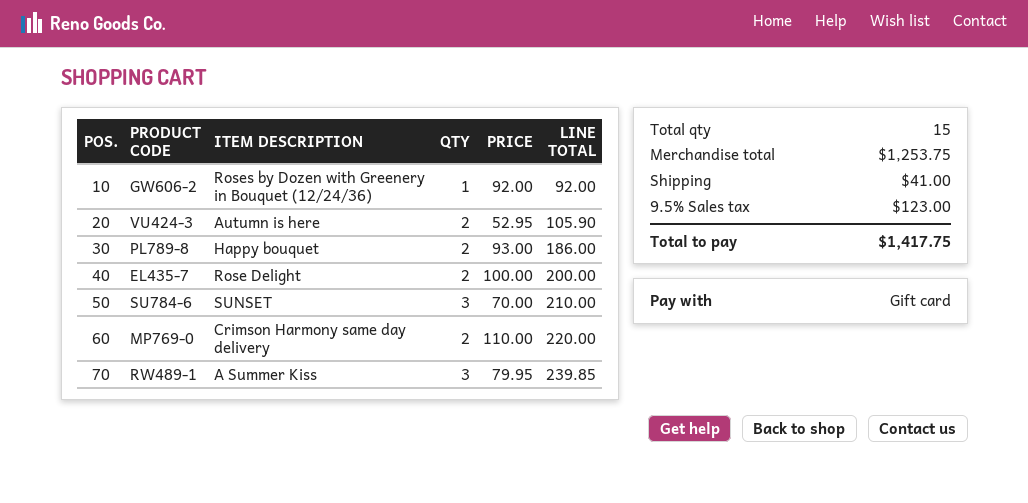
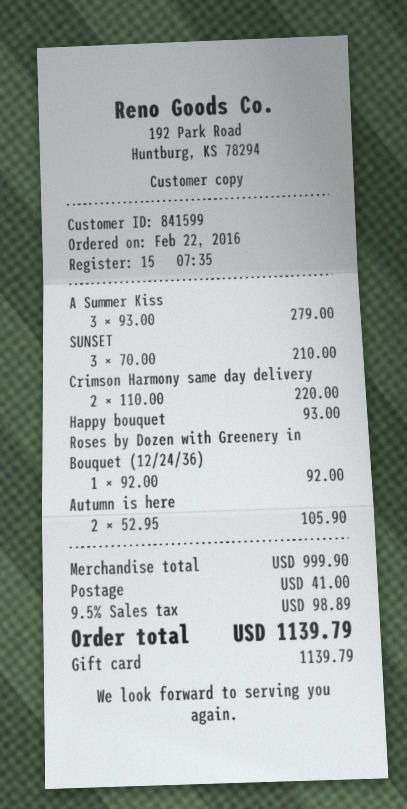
Happy bouquet: 2 x 93.00 = 186.00 -> 1 x 93.00 = 93.00
Rose Delight: 2 x 100.00 = 200.00 -> none
A Summer Kiss: 3 x 79.95 = 239.85 -> 3 x 93.00 = 279.00
subtotal: 1253.75 -> 999.90
tax: 9.5% = 123.00 -> 9.5% = 98.89
total: 1417.75 -> 1139.79

